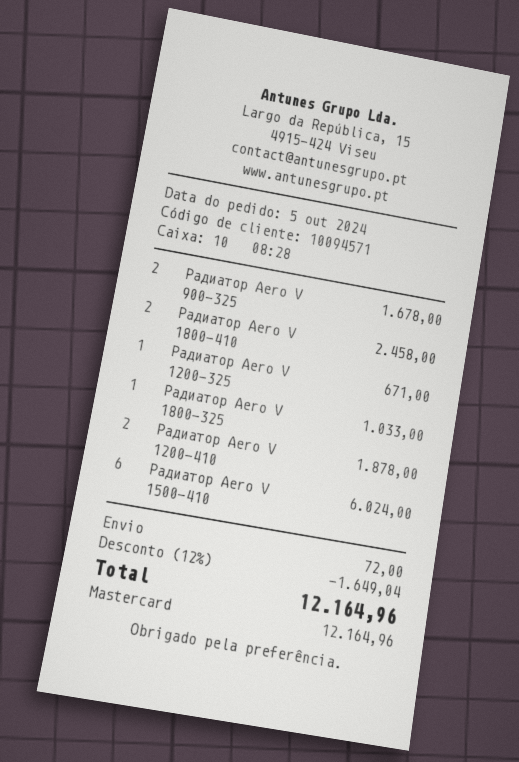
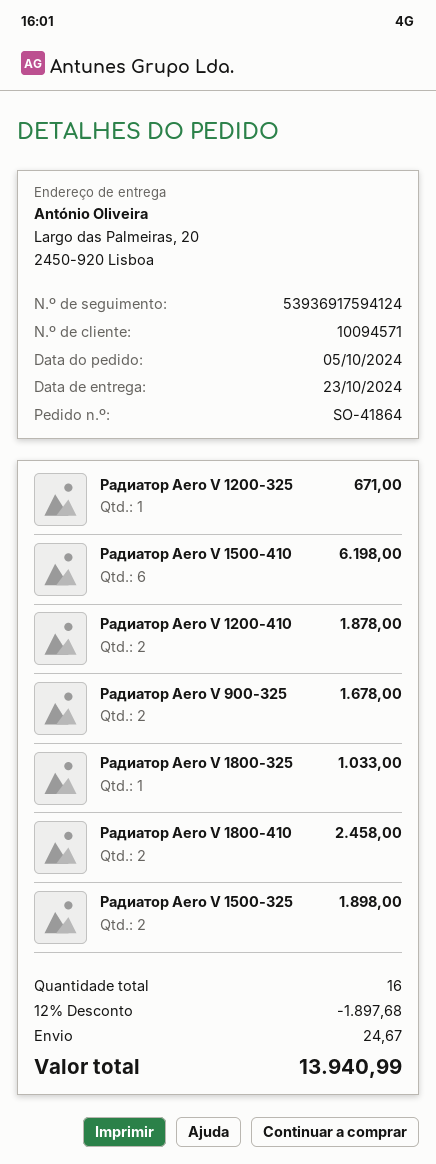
Радиатор Aero V 1500-410: 6 for 6024.00 -> 6 for 6198.00
Радиатор Aero V 1500-325: none -> 2 for 1898.00
discount: 12% = 1649.04 -> 12% = 1897.68
shipping: 72.00 -> 24.67
total: 12164.96 -> 13940.99

